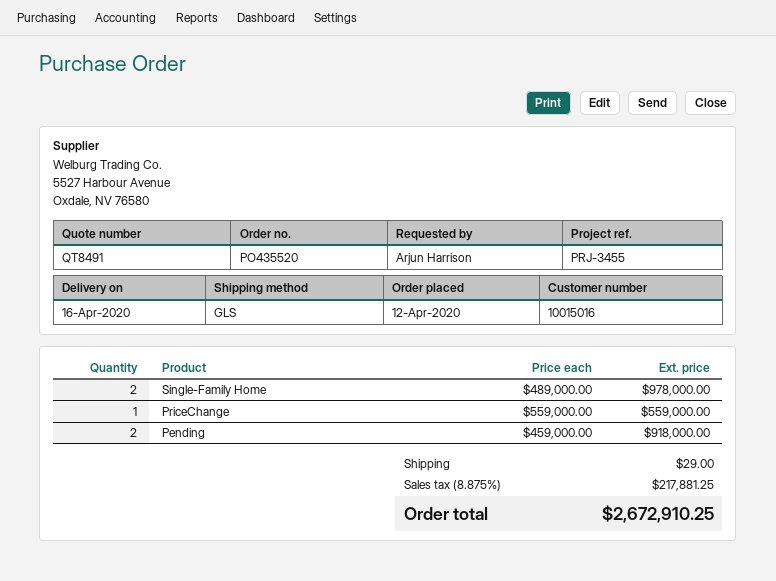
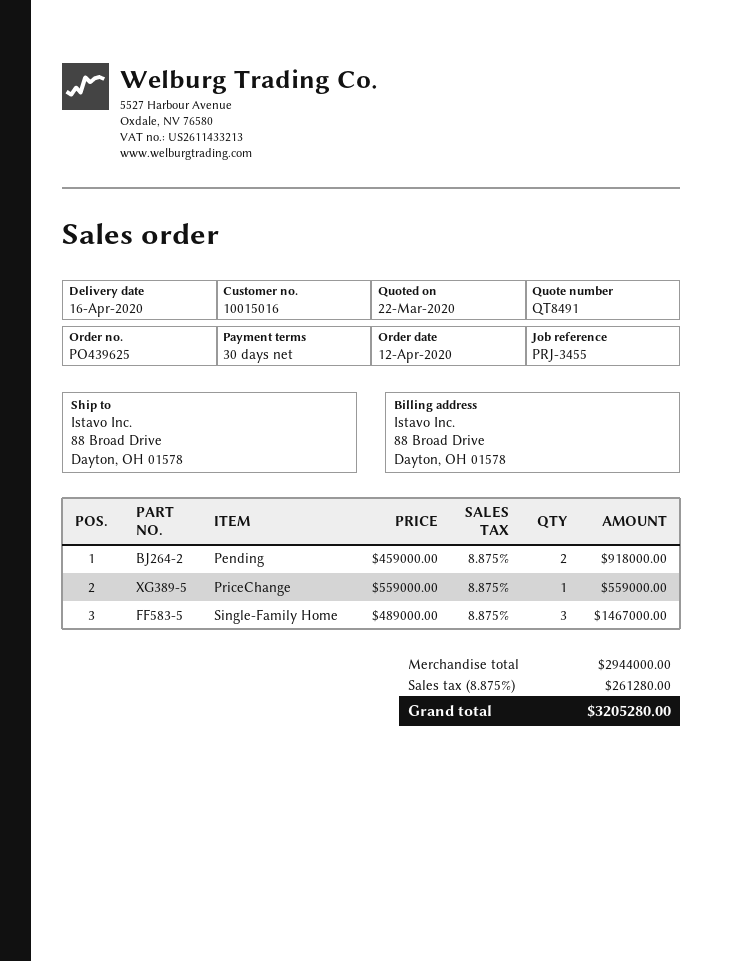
order number: PO435520 -> PO439625
Single-Family Home: 2 x 489000.00 = 978000.00 -> 3 x 489000.00 = 1467000.00
shipping: 29.00 -> none
tax: 8.875% = 217881.25 -> 8.875% = 261280.00
total: 2672910.25 -> 3205280.00

